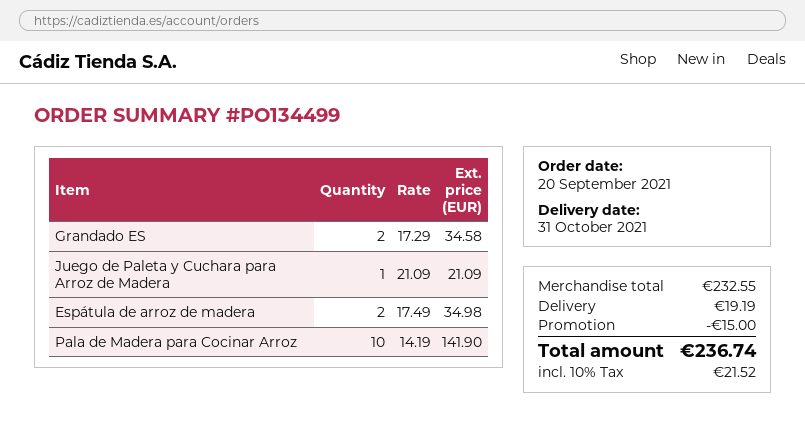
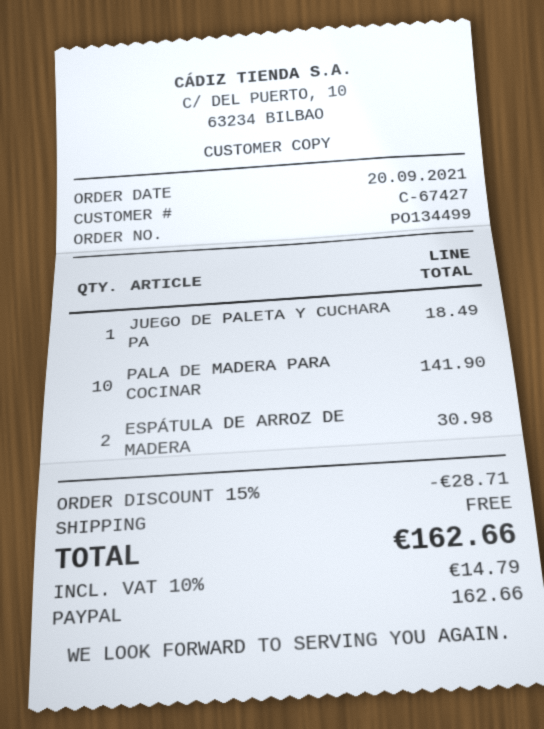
Grandado ES: 2 for 34.58 -> none
Juego de Paleta y Cuchara para Arroz de Madera: 1 for 21.09 -> 1 for 18.49
Espátula de arroz de madera: 2 for 34.98 -> 2 for 30.98
discount: 15.00 -> 28.71
shipping: 19.19 -> 0.00
tax: 10% = 21.52 -> 10% = 14.79
total: 236.74 -> 162.66

